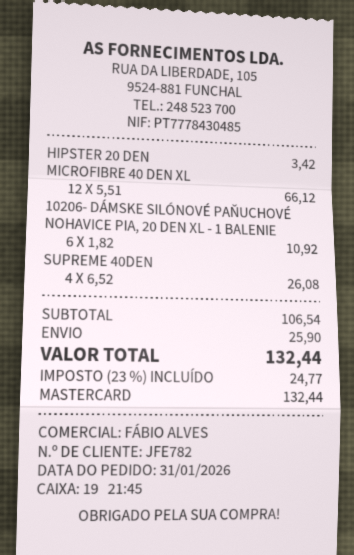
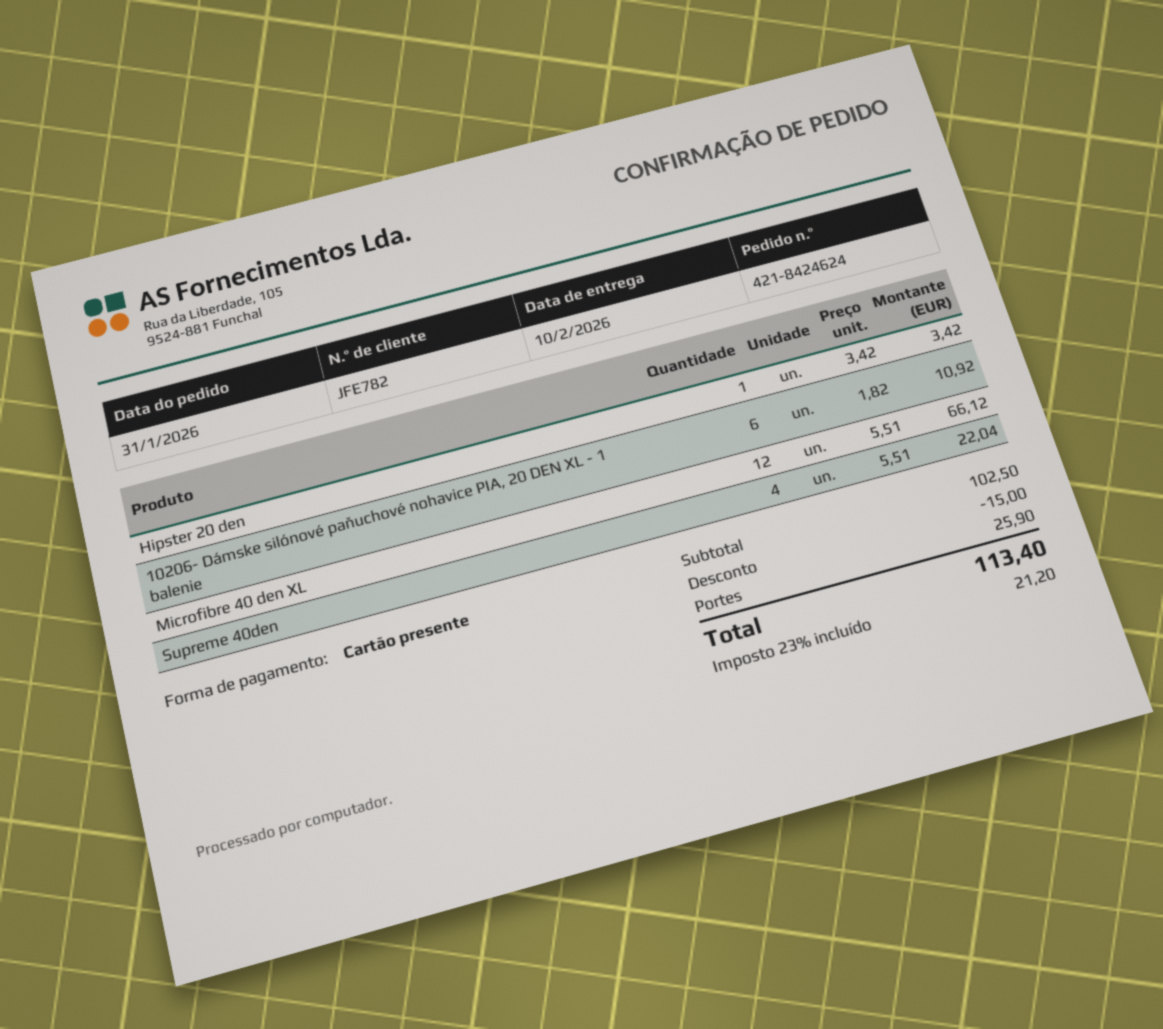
payment method: Mastercard -> gift card
SUPREME 40DEN: 4 x 6.52 = 26.08 -> 4 x 5.51 = 22.04
subtotal: 106.54 -> 102.50
discount: none -> 15.00
tax: 23% = 24.77 -> 23% = 21.20
total: 132.44 -> 113.40

